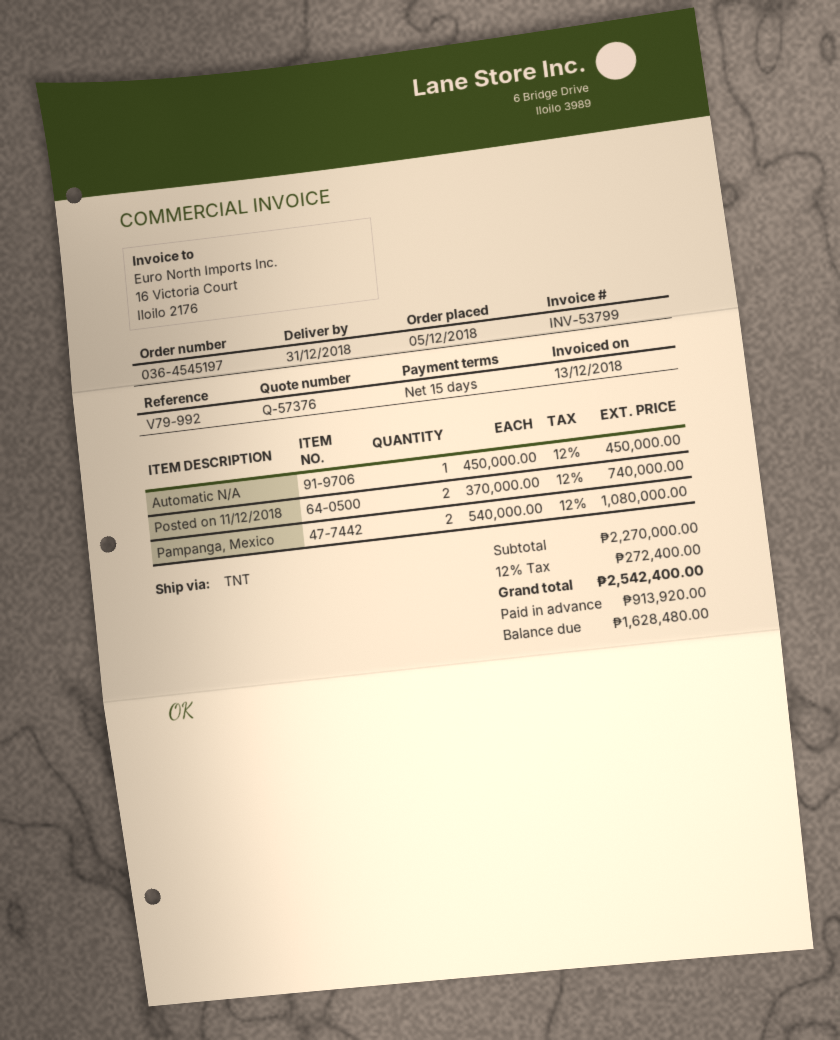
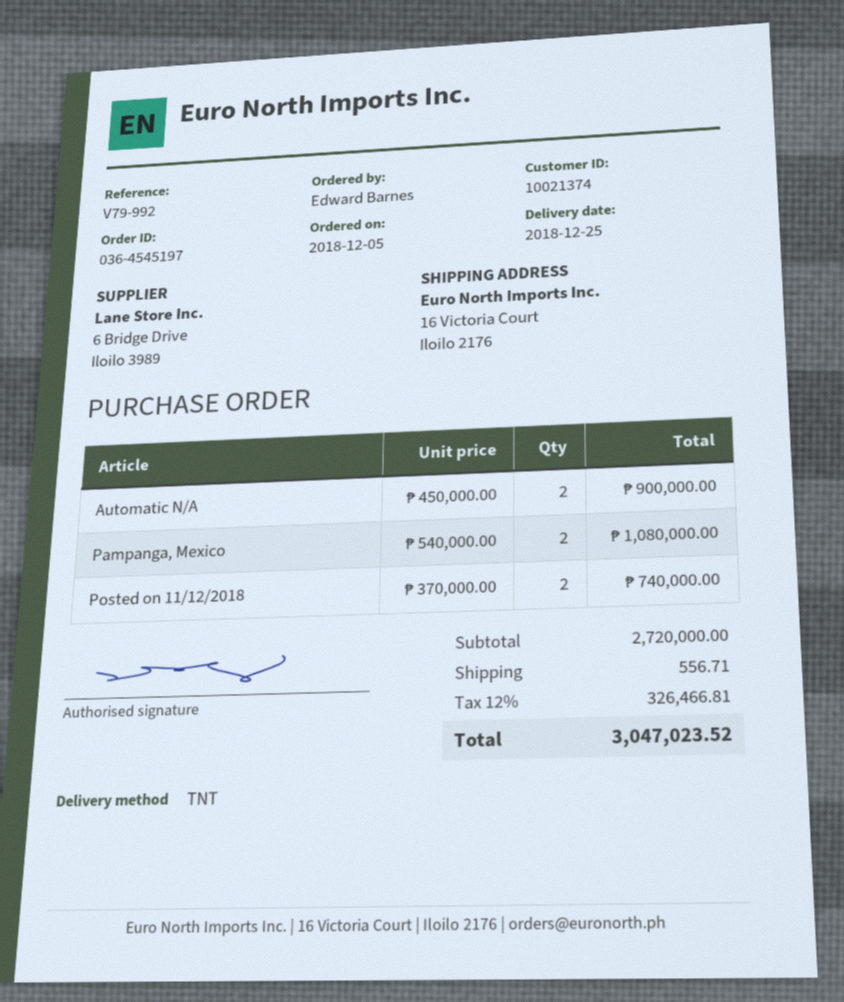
delivery date: 2018-12-31 -> 2018-12-25
Automatic N/A: 1 x 450000.00 = 450000.00 -> 2 x 450000.00 = 900000.00
subtotal: 2270000.00 -> 2720000.00
shipping: none -> 556.71
tax: 12% = 272400.00 -> 12% = 326466.81
total: 2542400.00 -> 3047023.52

